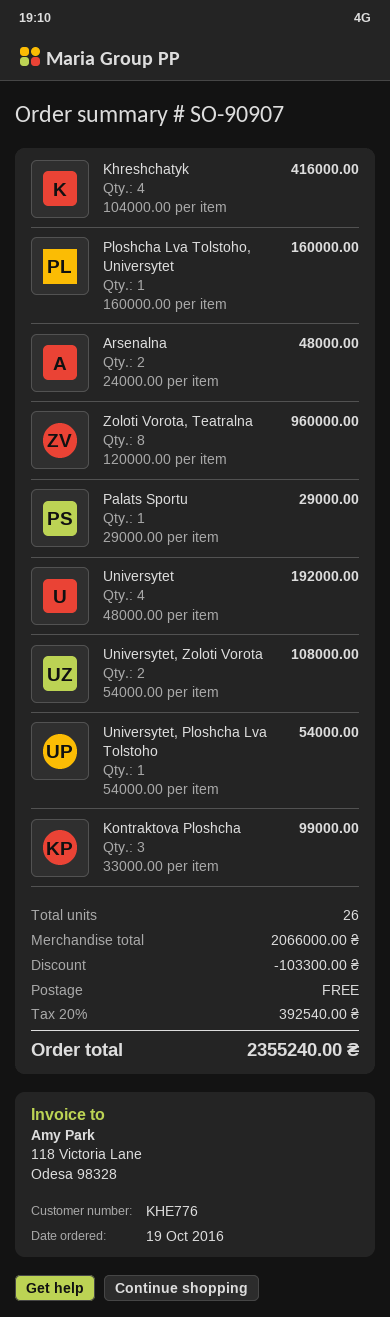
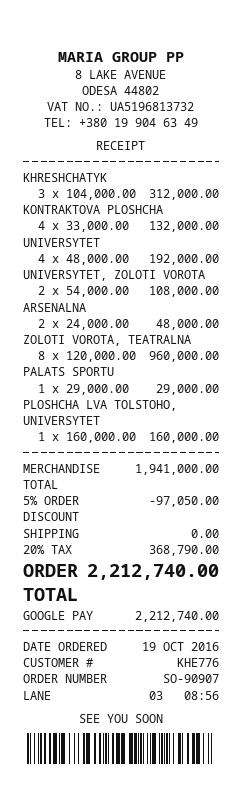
Khreshchatyk: 4 x 104000.00 = 416000.00 -> 3 x 104000.00 = 312000.00
Universytet, Ploshcha Lva Tolstoho: 1 x 54000.00 = 54000.00 -> none
Kontraktova Ploshcha: 3 x 33000.00 = 99000.00 -> 4 x 33000.00 = 132000.00
subtotal: 2066000.00 -> 1941000.00
discount: 103300.00 -> 97050.00
tax: 20% = 392540.00 -> 20% = 368790.00
total: 2355240.00 -> 2212740.00

